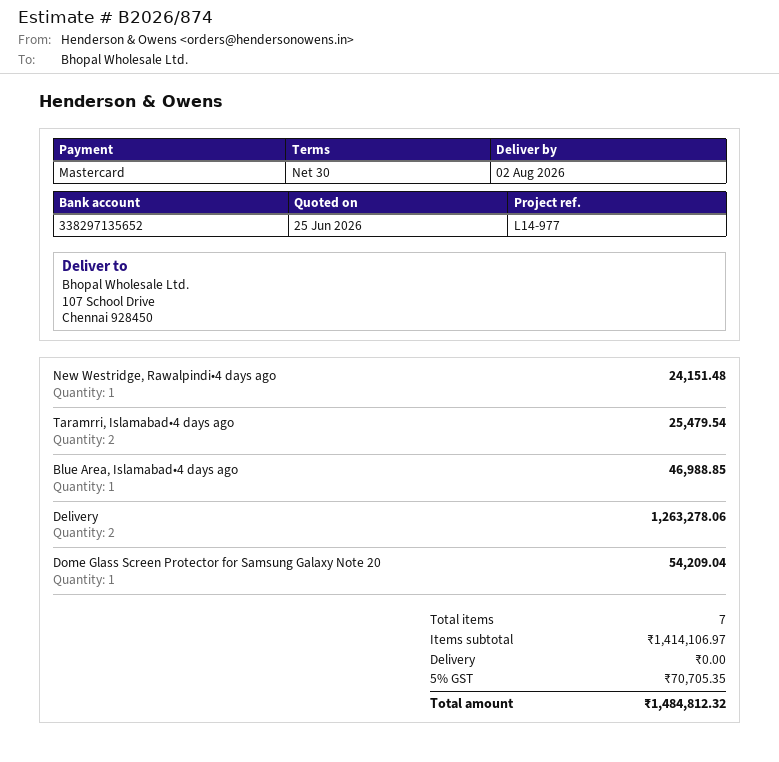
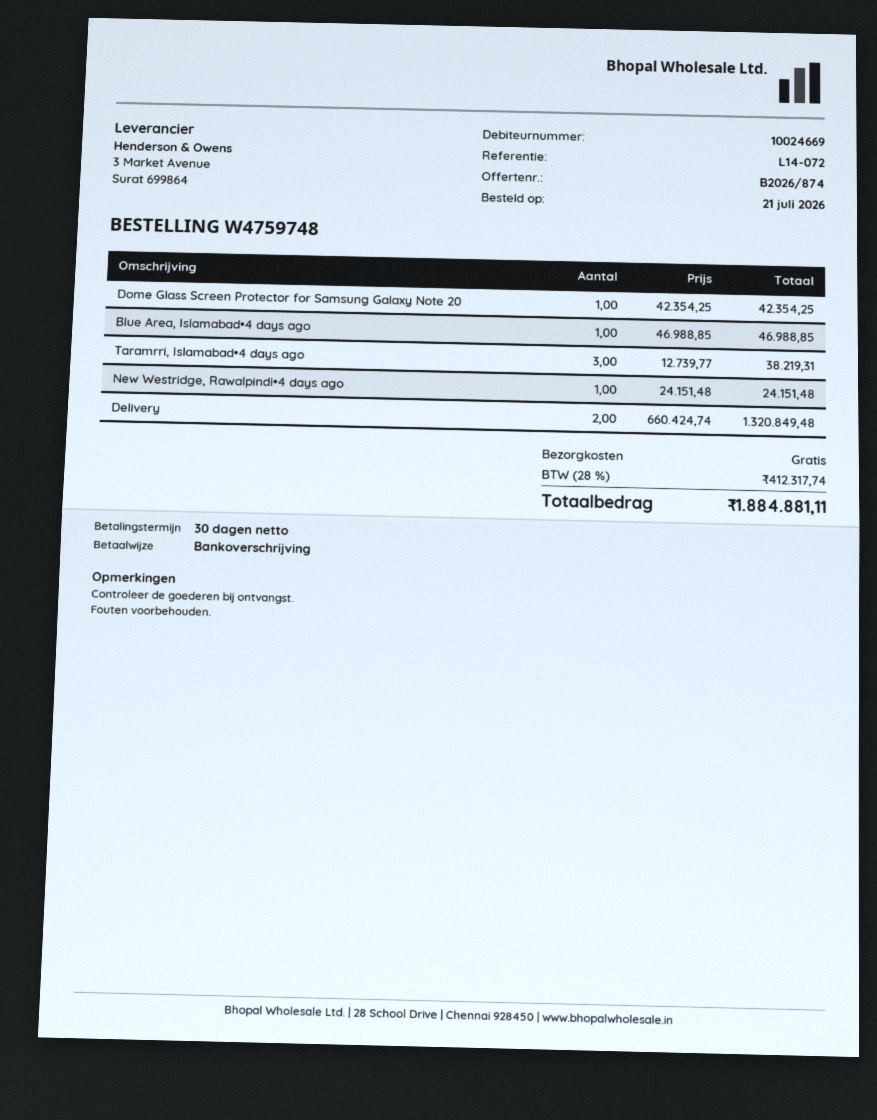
reference: L14-977 -> L14-072
payment method: Mastercard -> bank transfer
Taramrri, Islamabad•4 days ago: 2 for 25479.54 -> 3 for 38219.31
Delivery: 2 for 1263278.06 -> 2 for 1320849.48
Dome Glass Screen Protector for Samsung Galaxy Note 20: 1 for 54209.04 -> 1 for 42354.25
tax: 5% = 70705.35 -> 28% = 412317.74
total: 1484812.32 -> 1884881.11

